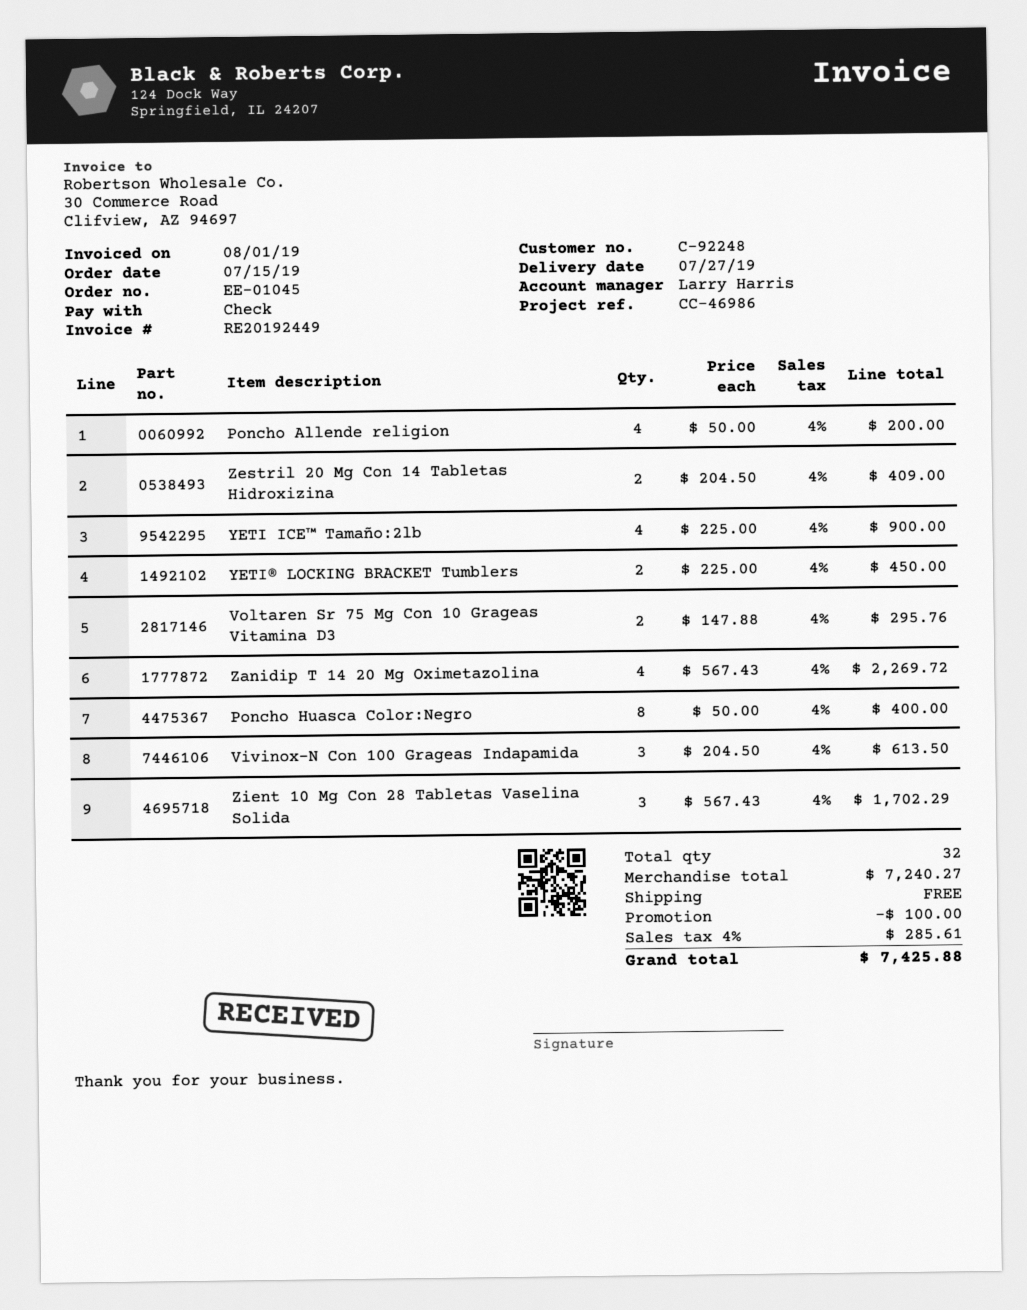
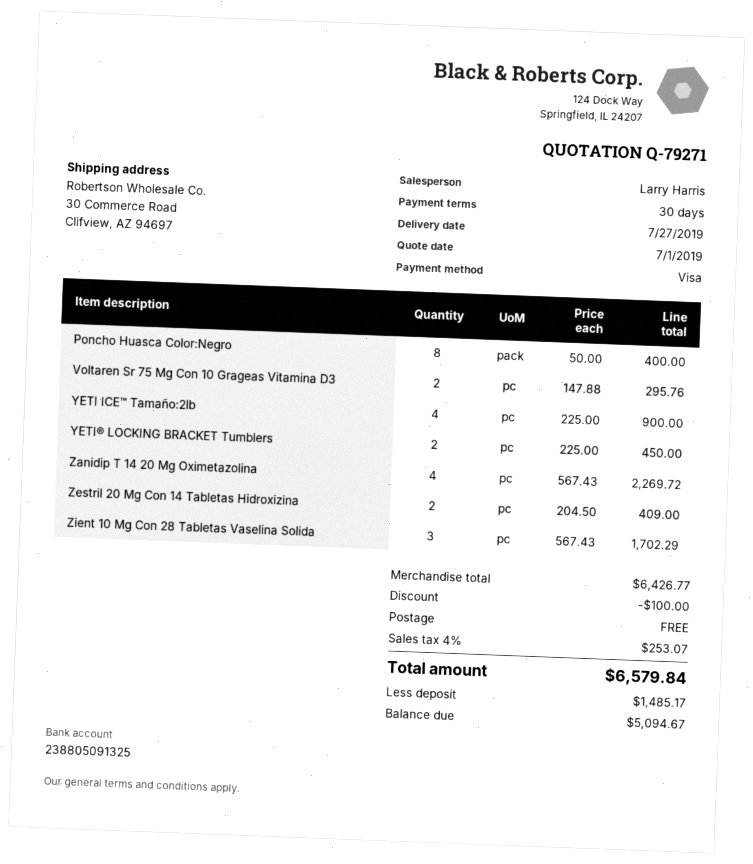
payment method: cheque -> Visa
Poncho Allende religion: 4 x 50.00 = 200.00 -> none
Vivinox-N Con 100 Grageas Indapamida: 3 x 204.50 = 613.50 -> none
subtotal: 7240.27 -> 6426.77
tax: 4% = 285.61 -> 4% = 253.07
total: 7425.88 -> 6579.84

